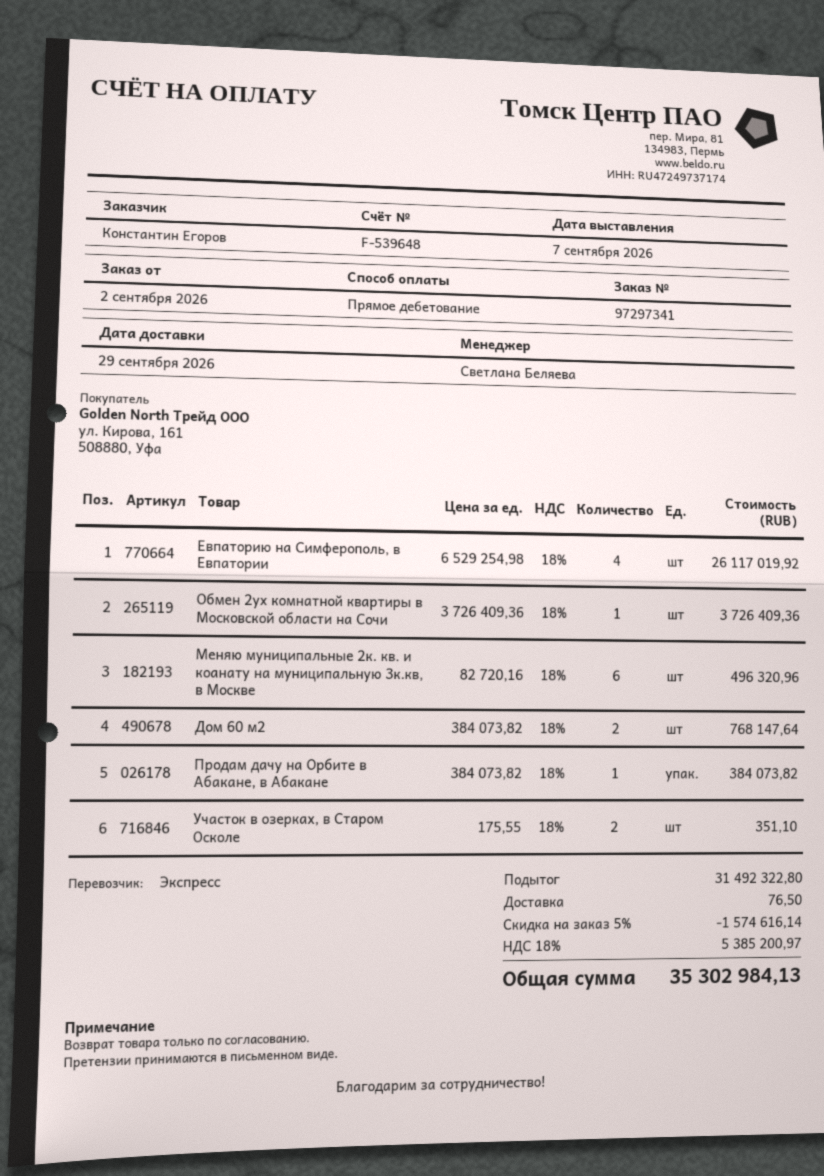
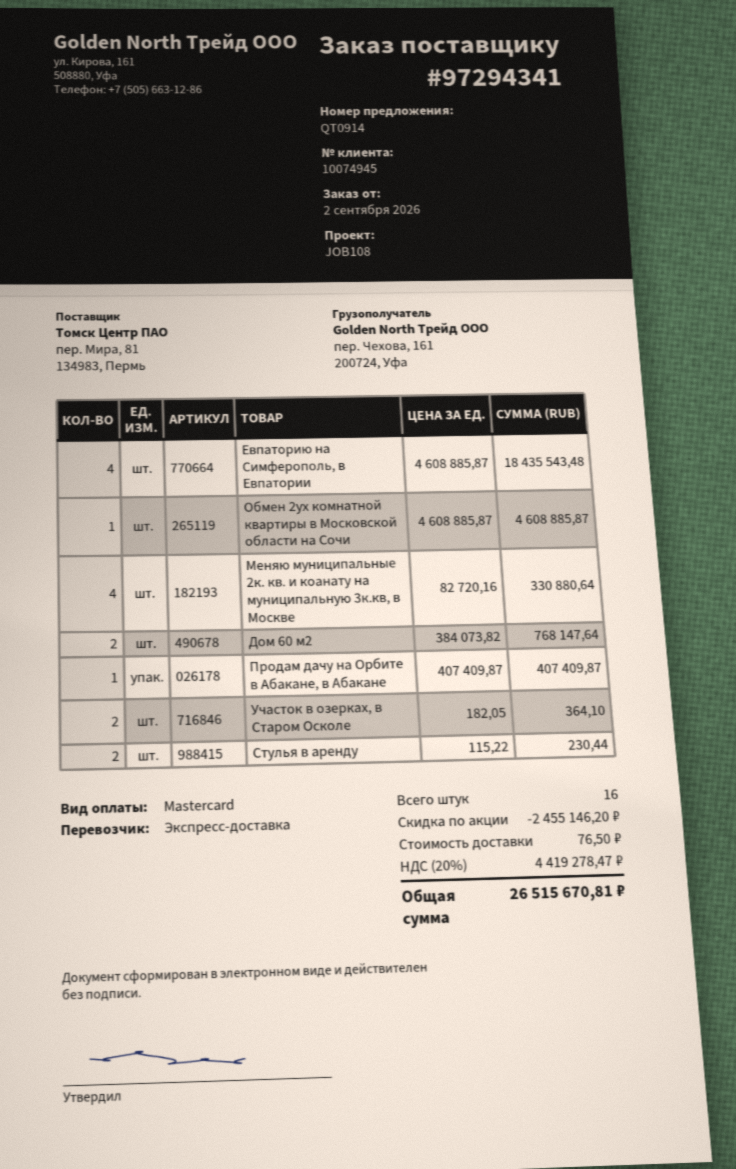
order number: 97297341 -> 97294341
payment method: direct debit -> Mastercard
Евпаторию на Симферополь, в Евпатории: 4 x 6529254.98 = 26117019.92 -> 4 x 4608885.87 = 18435543.48
Обмен 2ух комнатной квартиры в Московской области на Сочи: 1 x 3726409.36 = 3726409.36 -> 1 x 4608885.87 = 4608885.87
Меняю муниципальные 2к. кв. и коанату на муниципальную 3к.кв, в Москве: 6 x 82720.16 = 496320.96 -> 4 x 82720.16 = 330880.64
Продам дачу на Орбите в Абакане, в Абакане: 1 x 384073.82 = 384073.82 -> 1 x 407409.87 = 407409.87
Участок в озерках, в Старом Осколе: 2 x 175.55 = 351.10 -> 2 x 182.05 = 364.10
Стулья в аренду: none -> 2 x 115.22 = 230.44
discount: 1574616.14 -> 2455146.20
tax: 18% = 5385200.97 -> 20% = 4419278.47
total: 35302984.13 -> 26515670.81

